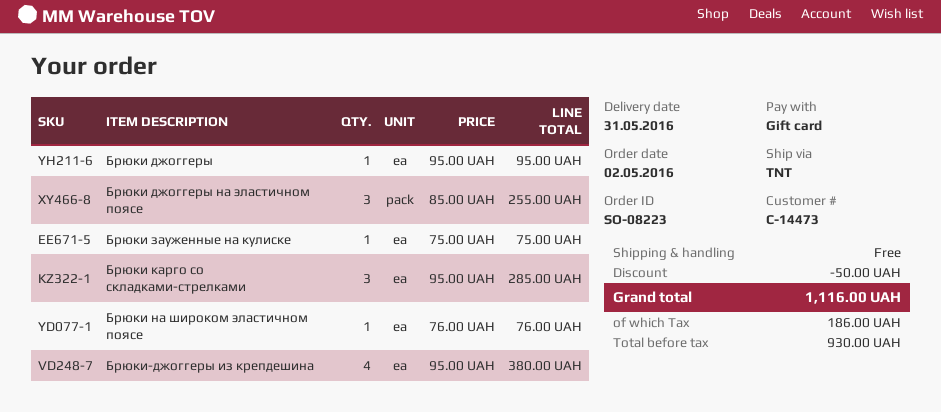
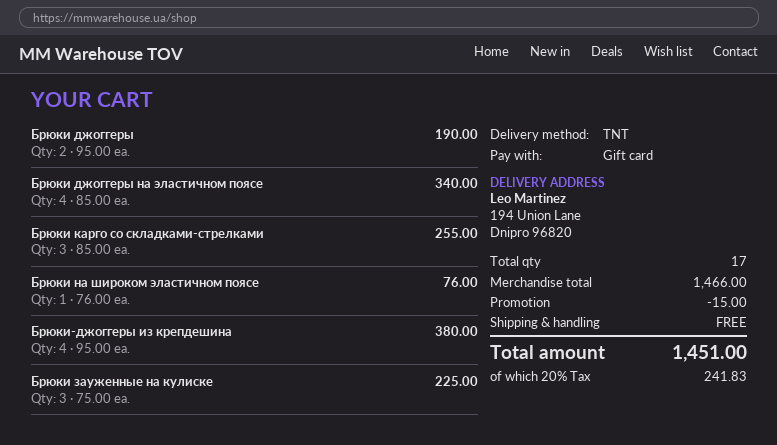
Брюки джоггеры: 1 x 95.00 = 95.00 -> 2 x 95.00 = 190.00
Брюки джоггеры на эластичном поясе: 3 x 85.00 = 255.00 -> 4 x 85.00 = 340.00
Брюки зауженные на кулиске: 1 x 75.00 = 75.00 -> 3 x 75.00 = 225.00
Брюки карго со складками-стрелками: 3 x 95.00 = 285.00 -> 3 x 85.00 = 255.00
discount: 50.00 -> 15.00
tax: 186.00 -> 241.83
total: 1116.00 -> 1451.00

